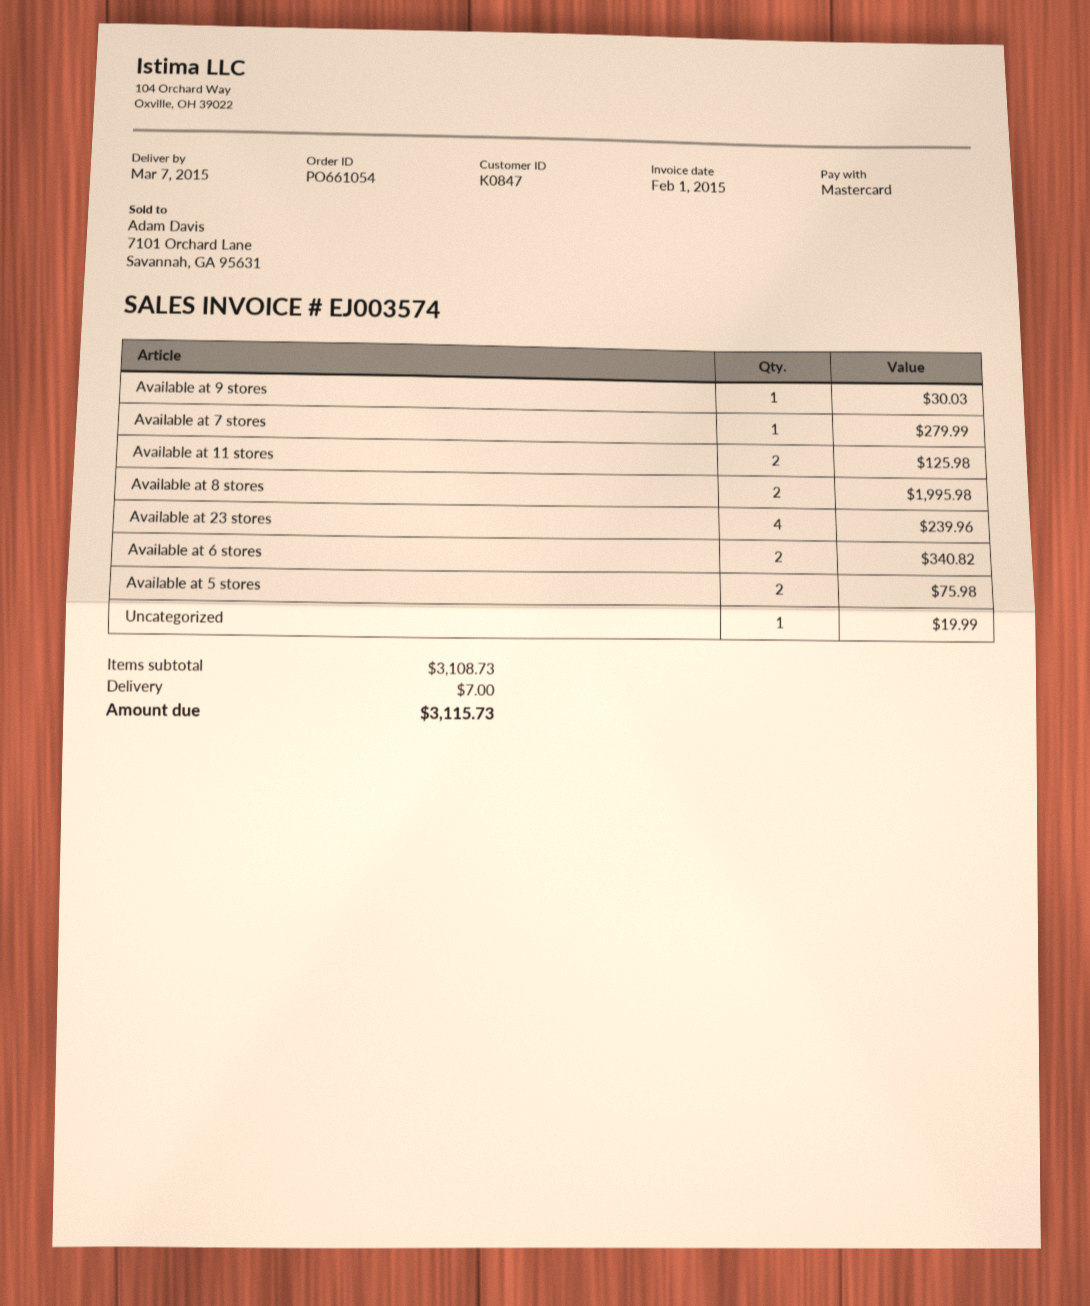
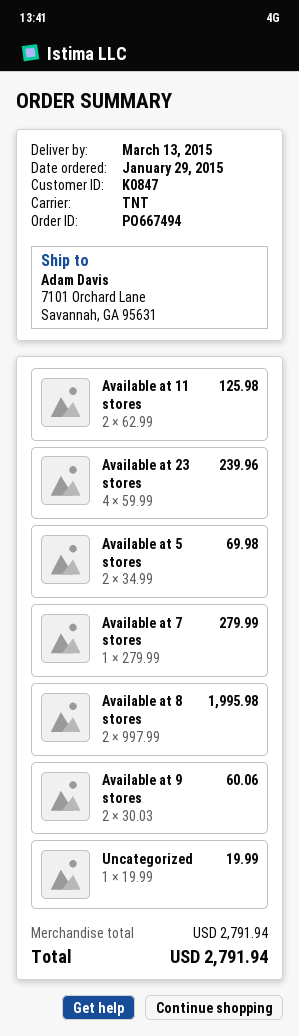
order number: PO661054 -> PO667494
delivery date: 2015-03-07 -> 2015-03-13
Available at 9 stores: 1 for 30.03 -> 2 for 60.06
Available at 6 stores: 2 for 340.82 -> none
Available at 5 stores: 2 for 75.98 -> 2 for 69.98
subtotal: 3108.73 -> 2791.94
shipping: 7.00 -> none
total: 3115.73 -> 2791.94

